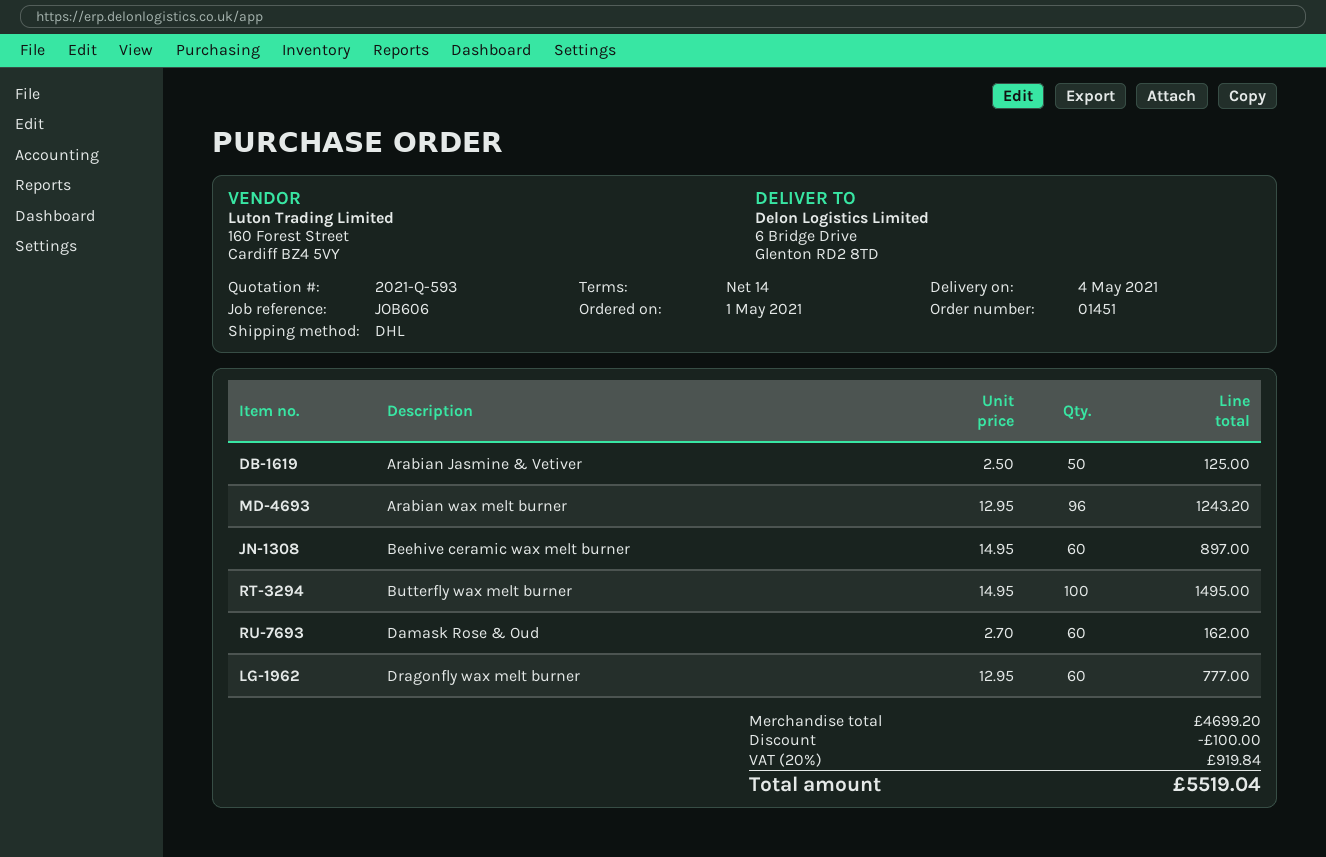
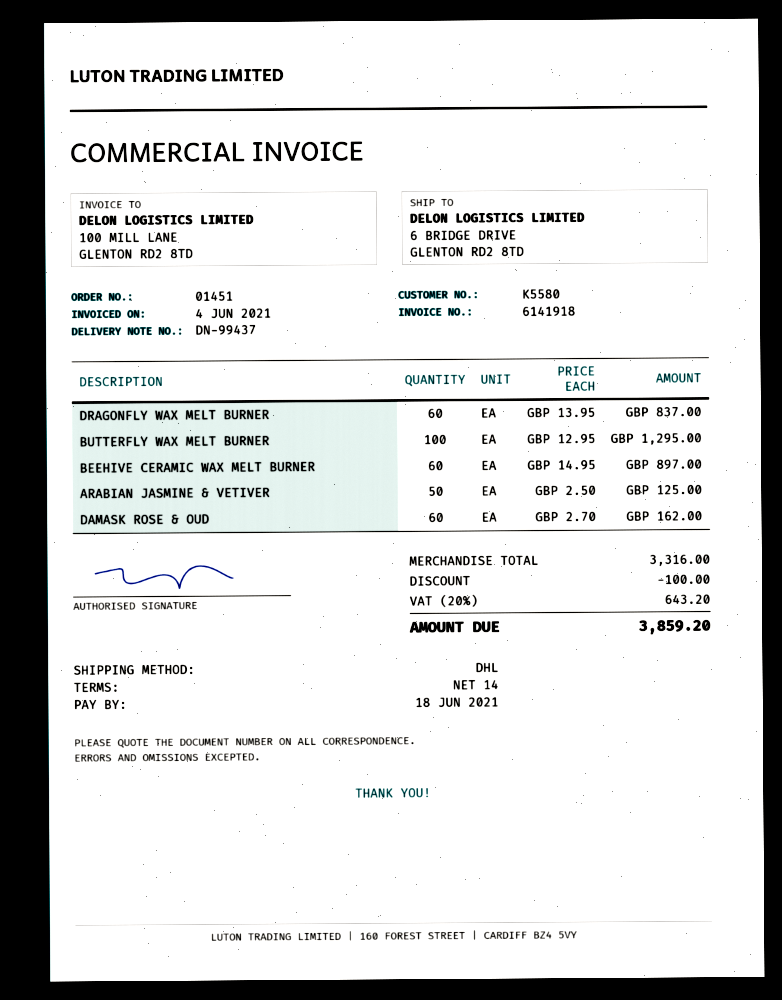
Arabian wax melt burner: 96 x 12.95 = 1243.20 -> none
Butterfly wax melt burner: 100 x 14.95 = 1495.00 -> 100 x 12.95 = 1295.00
Dragonfly wax melt burner: 60 x 12.95 = 777.00 -> 60 x 13.95 = 837.00
subtotal: 4699.20 -> 3316.00
tax: 20% = 919.84 -> 20% = 643.20
total: 5519.04 -> 3859.20

